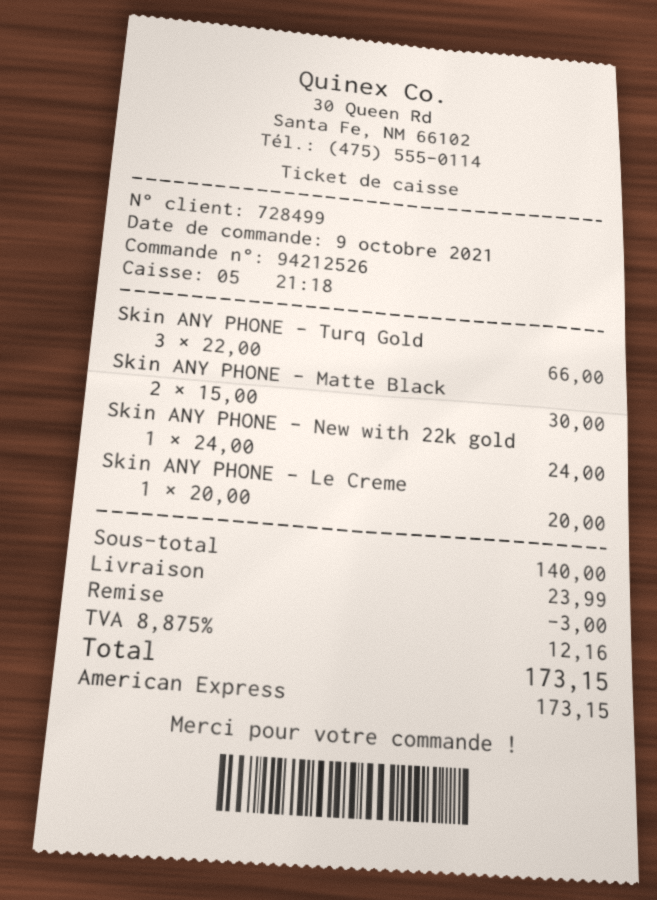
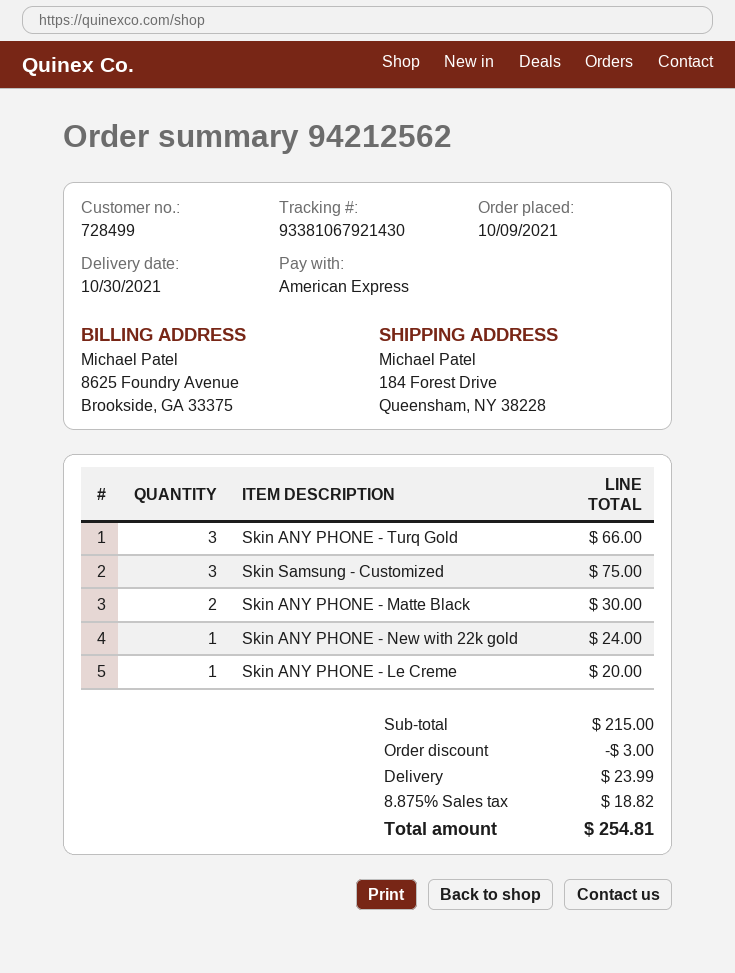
order number: 94212526 -> 94212562
Skin Samsung - Customized: none -> 3 for 75.00
subtotal: 140.00 -> 215.00
tax: 8.875% = 12.16 -> 8.875% = 18.82
total: 173.15 -> 254.81

